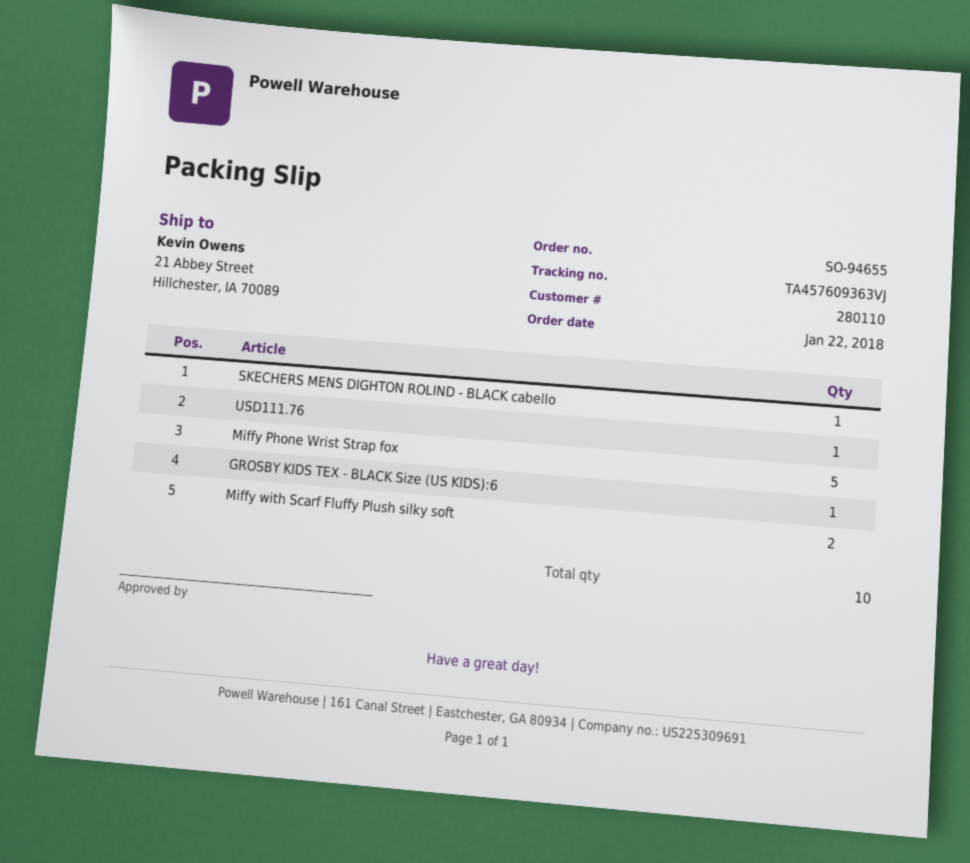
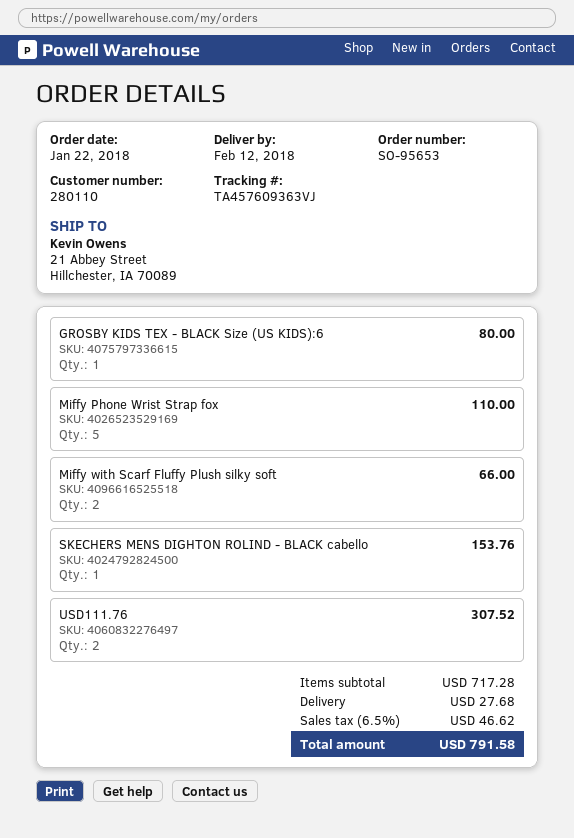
order number: SO-94655 -> SO-95653
USD111.76: 1 -> 2

